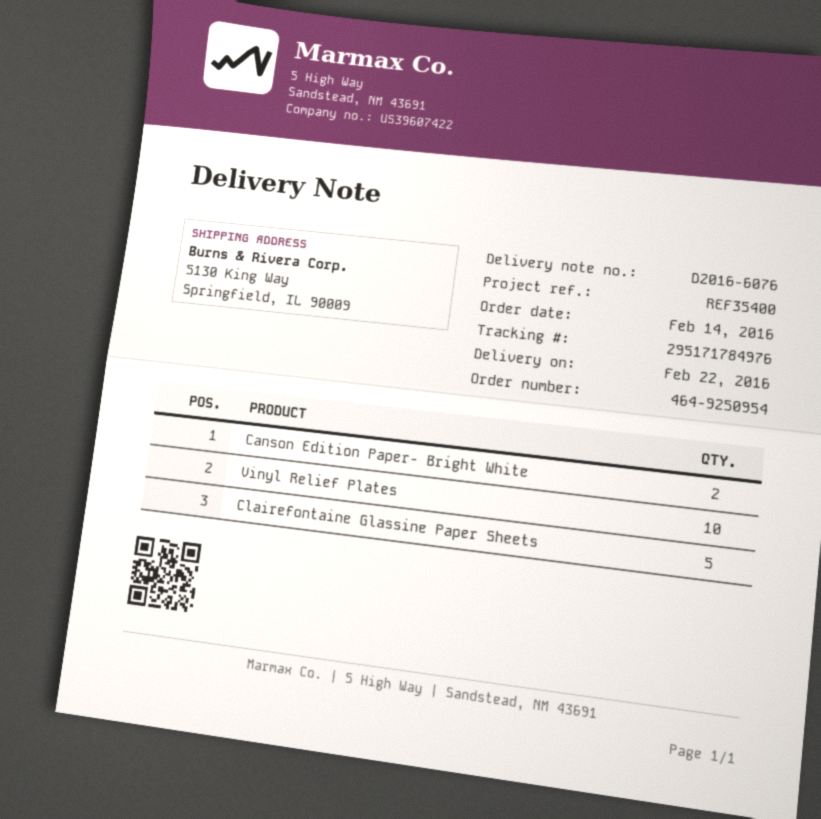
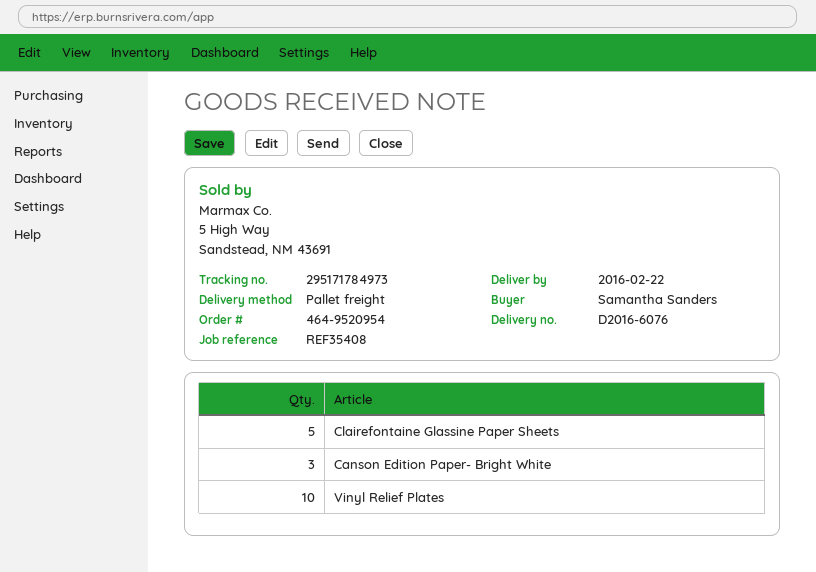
order number: 464-9250954 -> 464-9520954
reference: REF35400 -> REF35408
tracking number: 295171784976 -> 295171784973
Canson Edition Paper- Bright White: 2 -> 3

